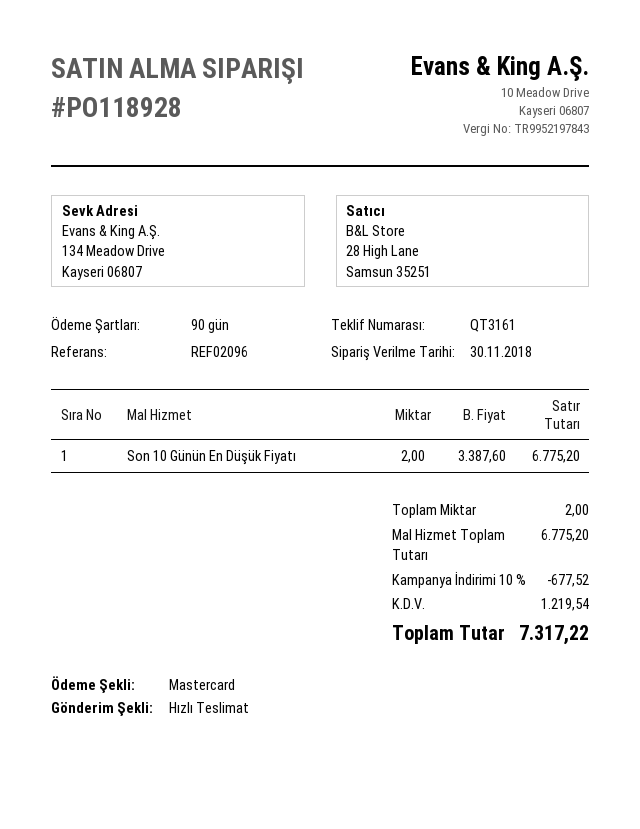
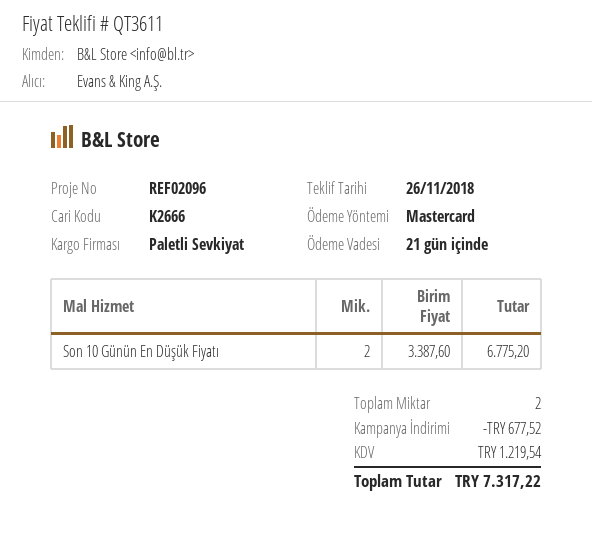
quote number: QT3161 -> QT3611
payment terms: 90 days -> 21 days
shipping method: express -> pallet freight

